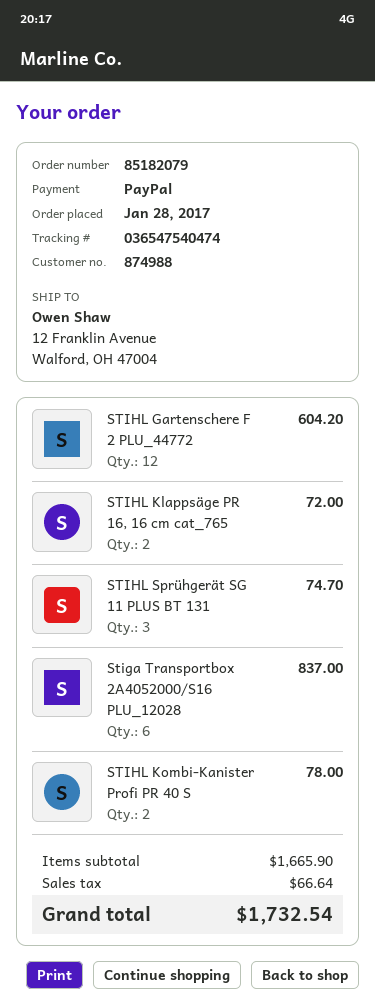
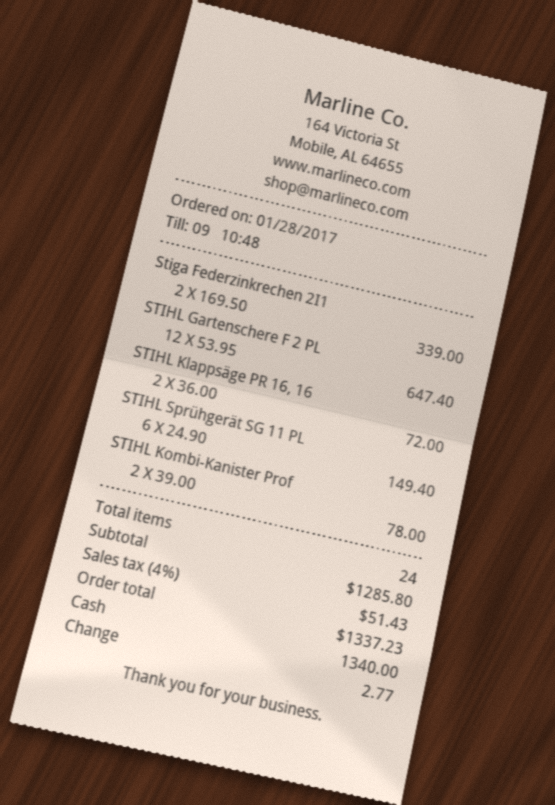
payment method: PayPal -> cash
STIHL Gartenschere F 2 PLU_44772: 12 for 604.20 -> 12 for 647.40
STIHL Sprühgerät SG 11 PLUS BT 131: 3 for 74.70 -> 6 for 149.40
Stiga Transportbox 2A4052000/S16 PLU_12028: 6 for 837.00 -> none
Stiga Federzinkrechen 2I1: none -> 2 for 339.00
subtotal: 1665.90 -> 1285.80
tax: 66.64 -> 51.43
total: 1732.54 -> 1337.23

